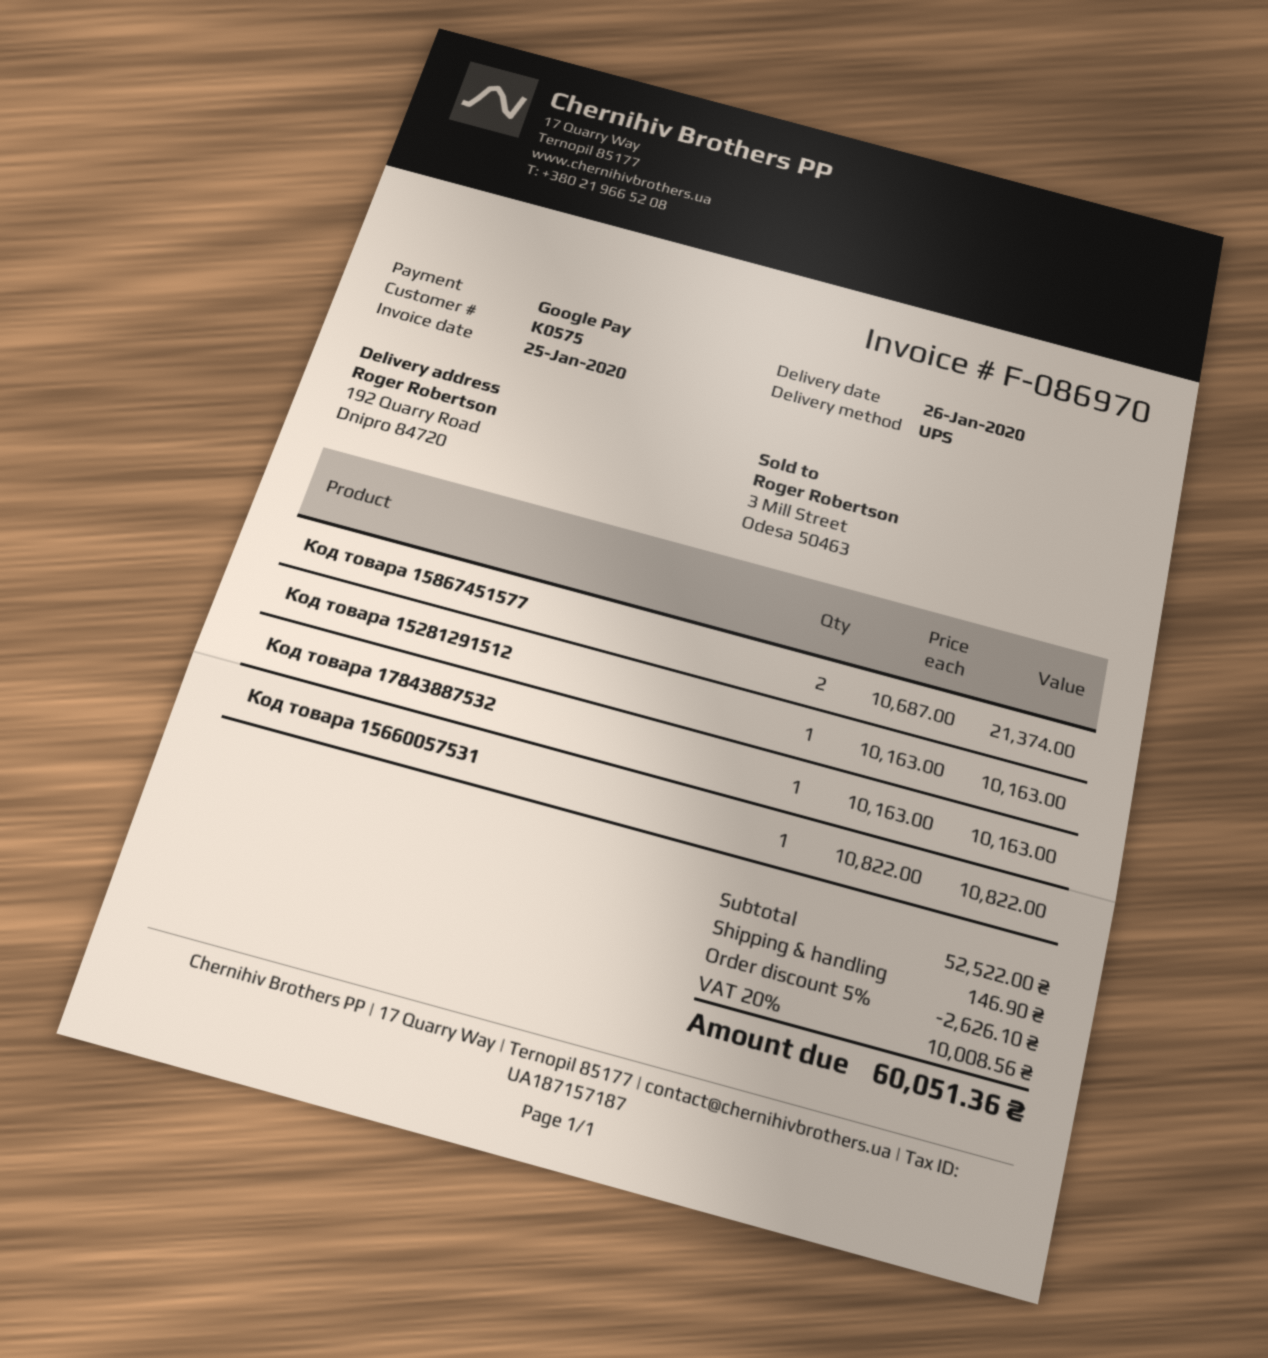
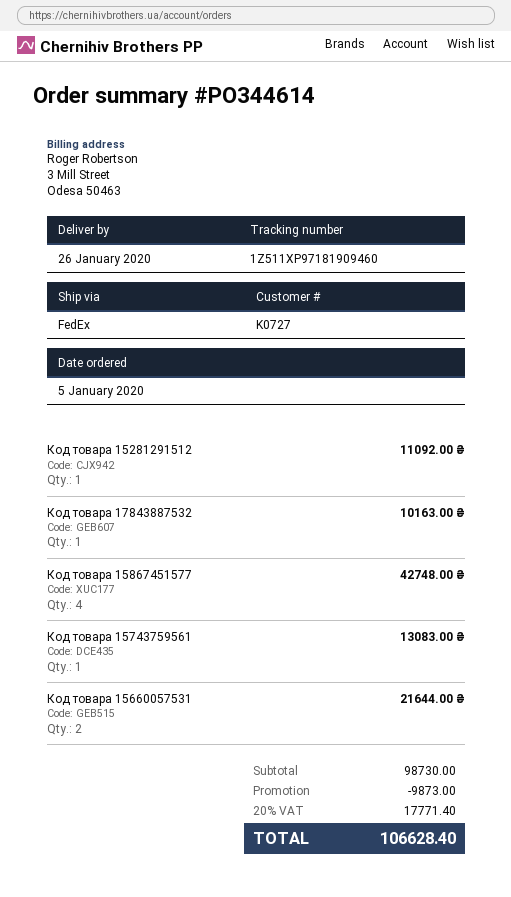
customer number: K0575 -> K0727
shipping method: UPS -> FedEx
Код товара 15867451577: 2 for 21374.00 -> 4 for 42748.00
Код товара 15281291512: 1 for 10163.00 -> 1 for 11092.00
Код товара 15660057531: 1 for 10822.00 -> 2 for 21644.00
Код товара 15743759561: none -> 1 for 13083.00
subtotal: 52522.00 -> 98730.00
discount: 2626.10 -> 9873.00
shipping: 146.90 -> none
tax: 20% = 10008.56 -> 20% = 17771.40
total: 60051.36 -> 106628.40

